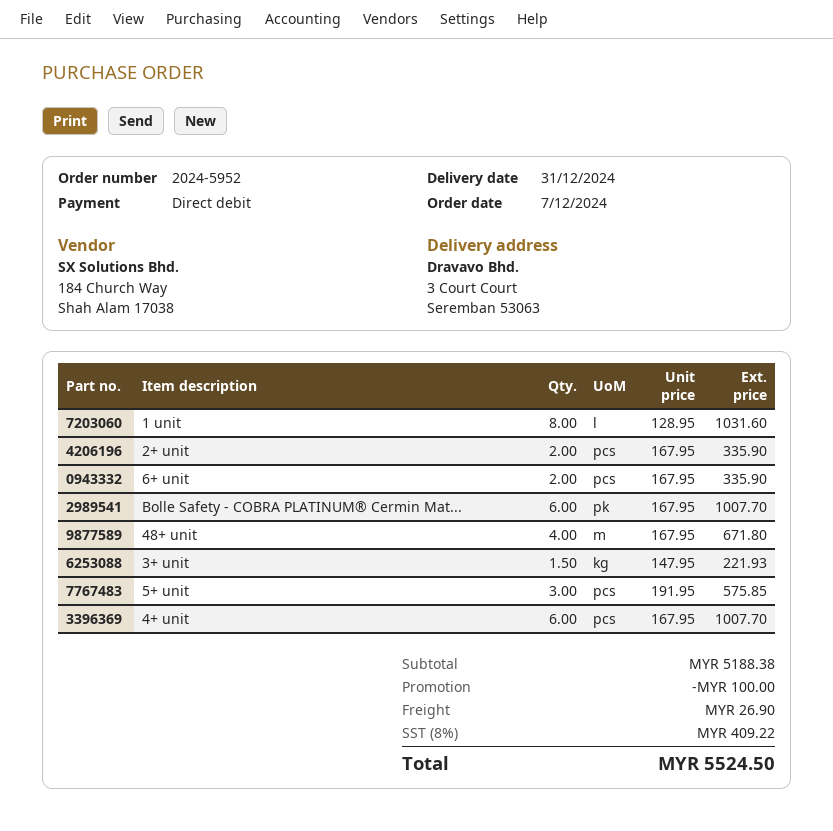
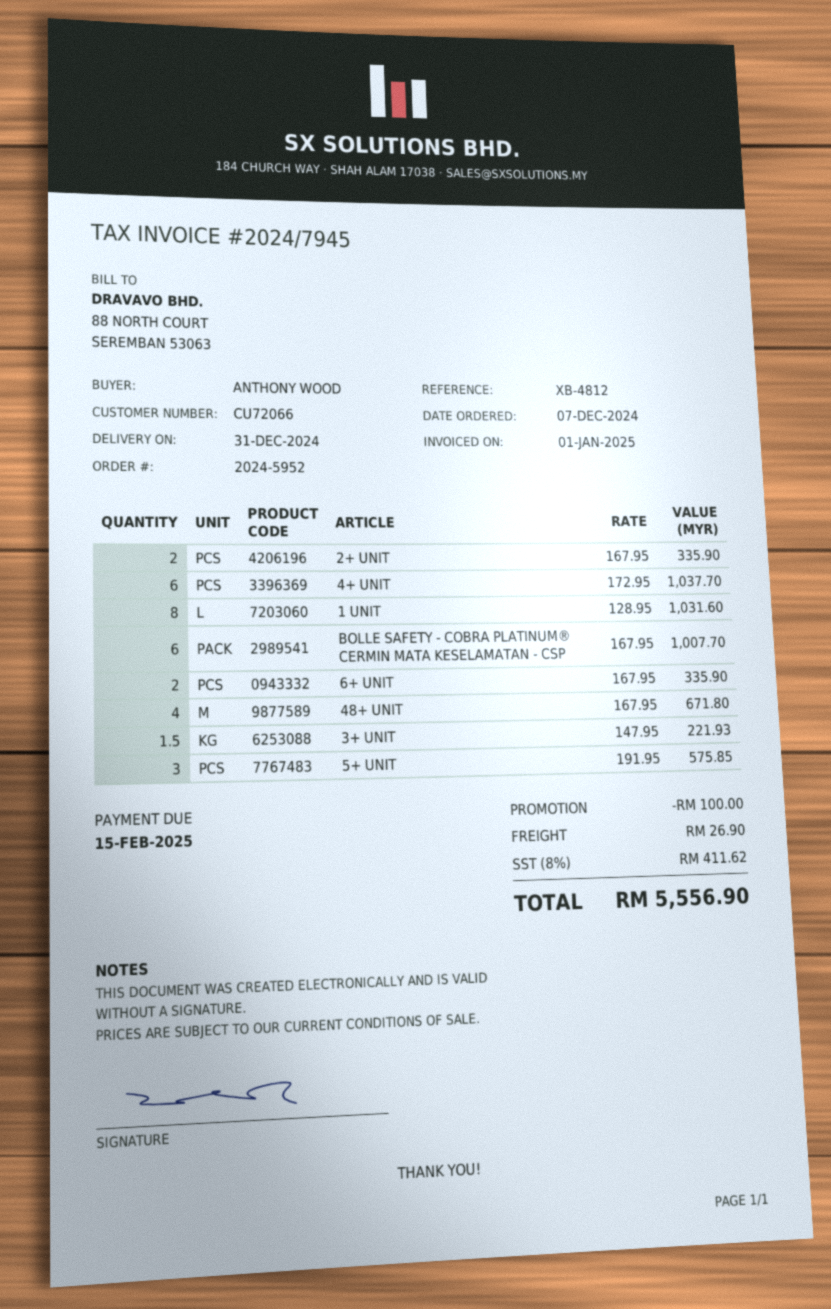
4+ unit: 6 x 167.95 = 1007.70 -> 6 x 172.95 = 1037.70
tax: 8% = 409.22 -> 8% = 411.62
total: 5524.50 -> 5556.90

